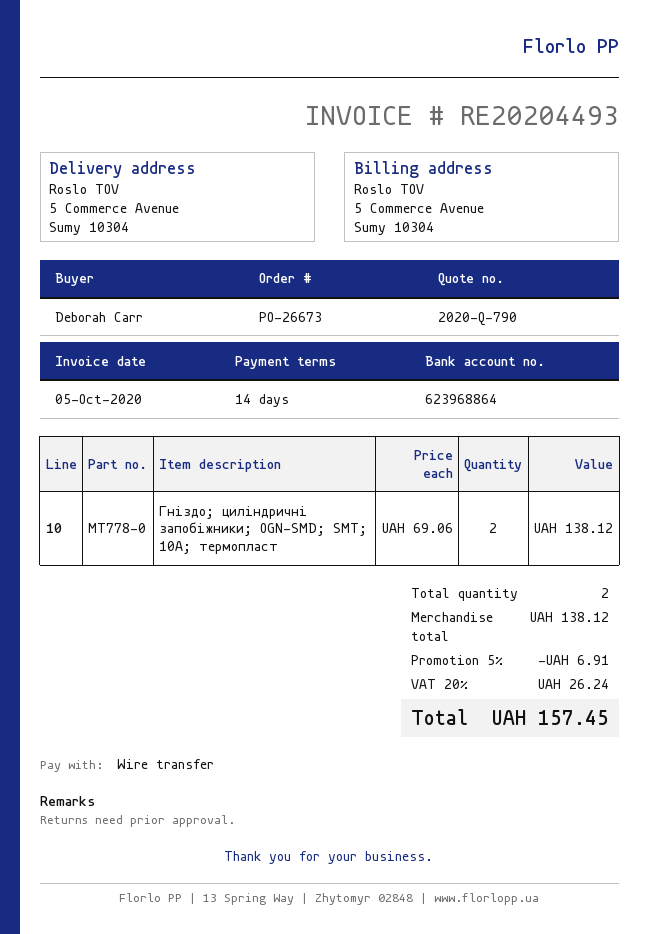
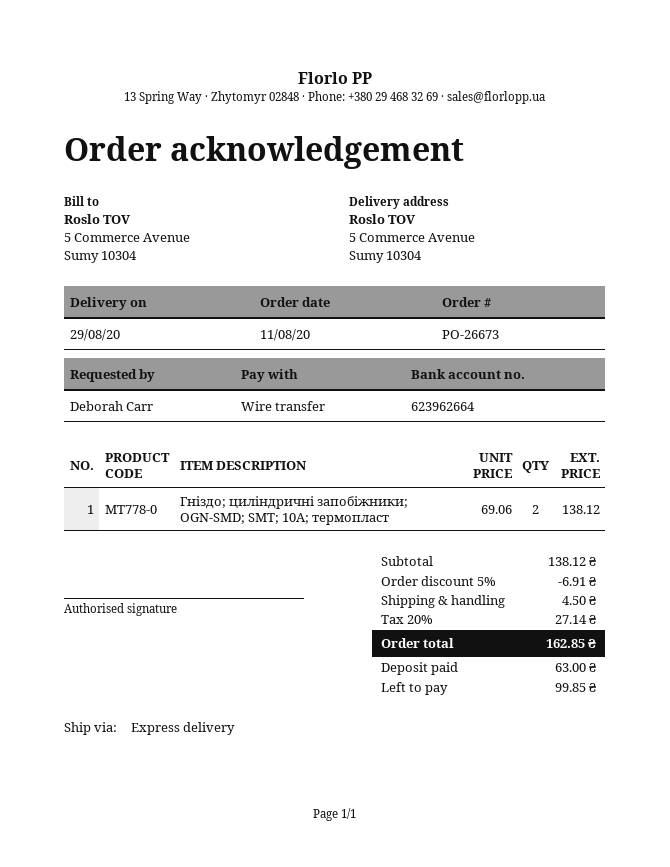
bank account: 623968864 -> 623962664
shipping: none -> 4.50
tax: 20% = 26.24 -> 20% = 27.14
total: 157.45 -> 162.85

